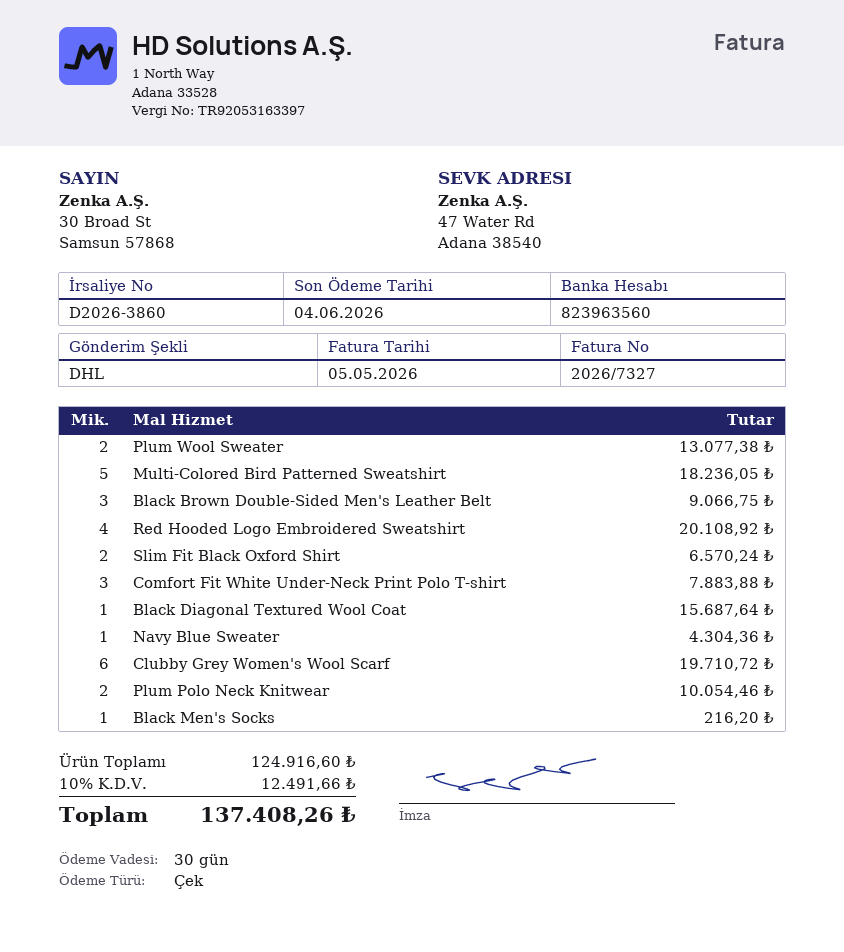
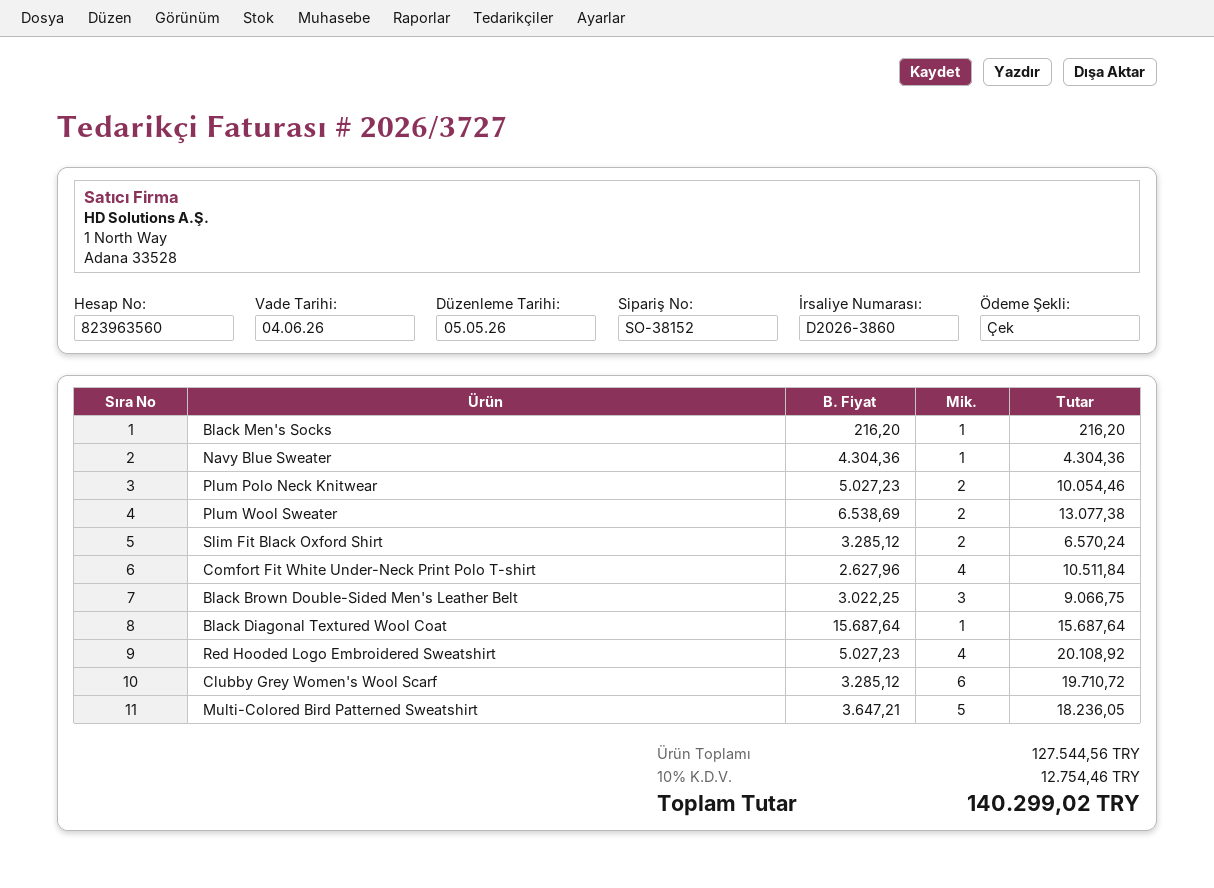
invoice number: 2026/7327 -> 2026/3727
Comfort Fit White Under-Neck Print Polo T-shirt: 3 for 7883.88 -> 4 for 10511.84
subtotal: 124916.60 -> 127544.56
tax: 10% = 12491.66 -> 10% = 12754.46
total: 137408.26 -> 140299.02

